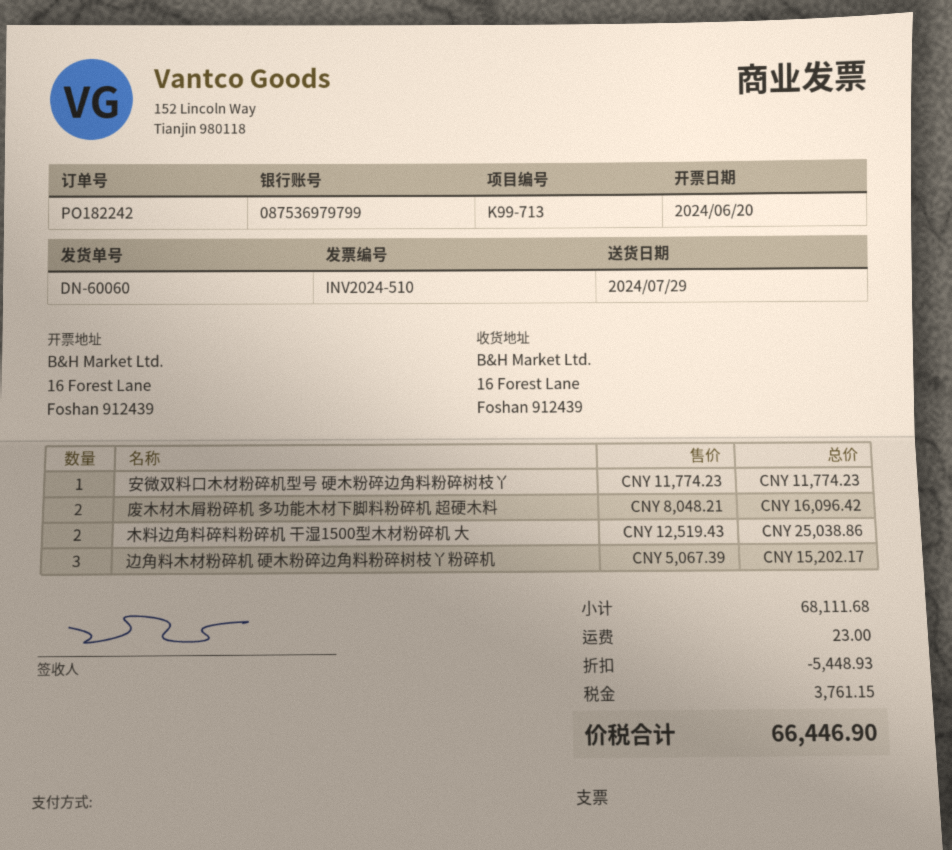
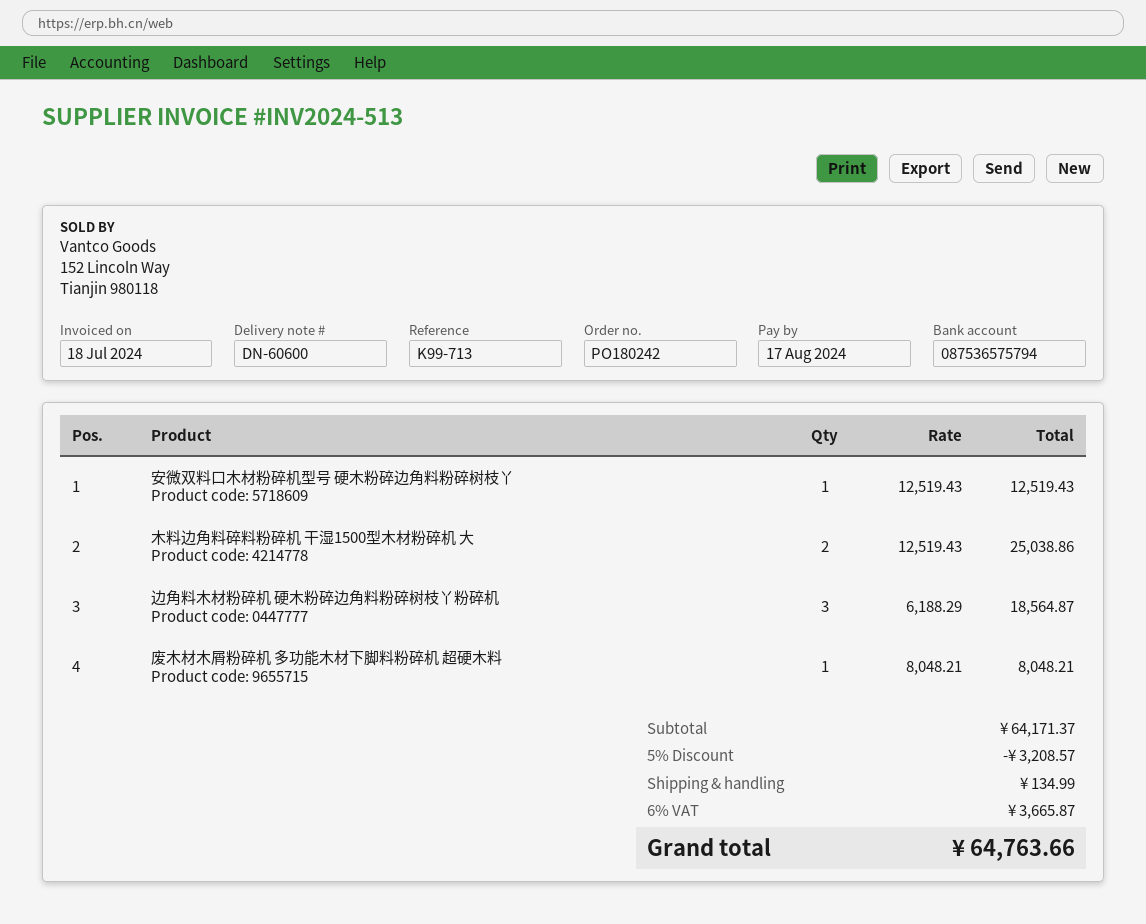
order number: PO182242 -> PO180242
delivery note number: DN-60060 -> DN-60600
invoice number: INV2024-510 -> INV2024-513
invoice date: 2024-06-20 -> 2024-07-18
bank account: 087536979799 -> 087536575794
安微双料口木材粉碎机型号 硬木粉碎边角料粉碎树枝丫: 1 x 11774.23 = 11774.23 -> 1 x 12519.43 = 12519.43
废木材木屑粉碎机 多功能木材下脚料粉碎机 超硬木料: 2 x 8048.21 = 16096.42 -> 1 x 8048.21 = 8048.21
边角料木材粉碎机 硬木粉碎边角料粉碎树枝丫粉碎机: 3 x 5067.39 = 15202.17 -> 3 x 6188.29 = 18564.87
subtotal: 68111.68 -> 64171.37
discount: 5448.93 -> 3208.57
shipping: 23.00 -> 134.99
tax: 3761.15 -> 3665.87
total: 66446.90 -> 64763.66

